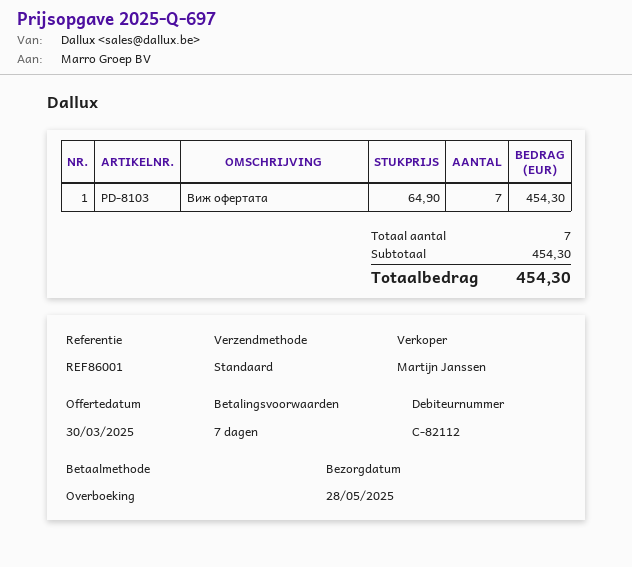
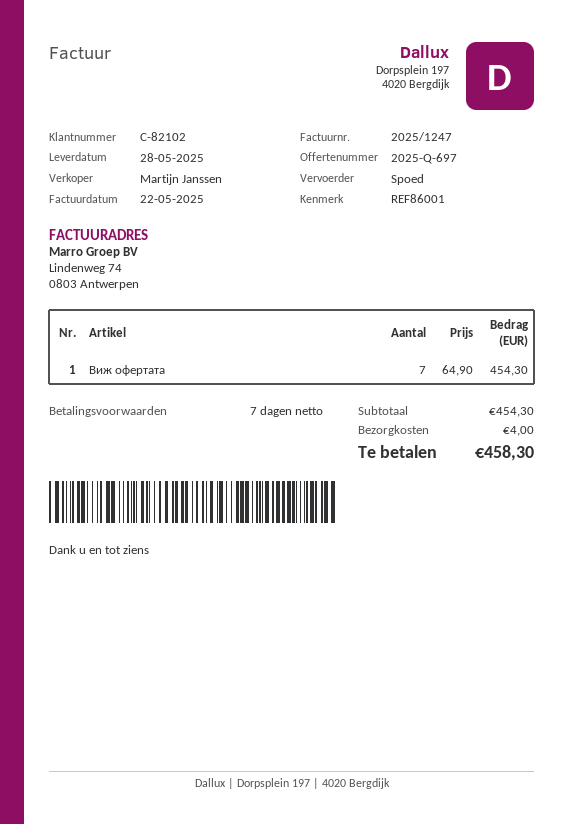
customer number: C-82112 -> C-82102
shipping method: standard -> express
shipping: none -> 4.00
total: 454.30 -> 458.30

